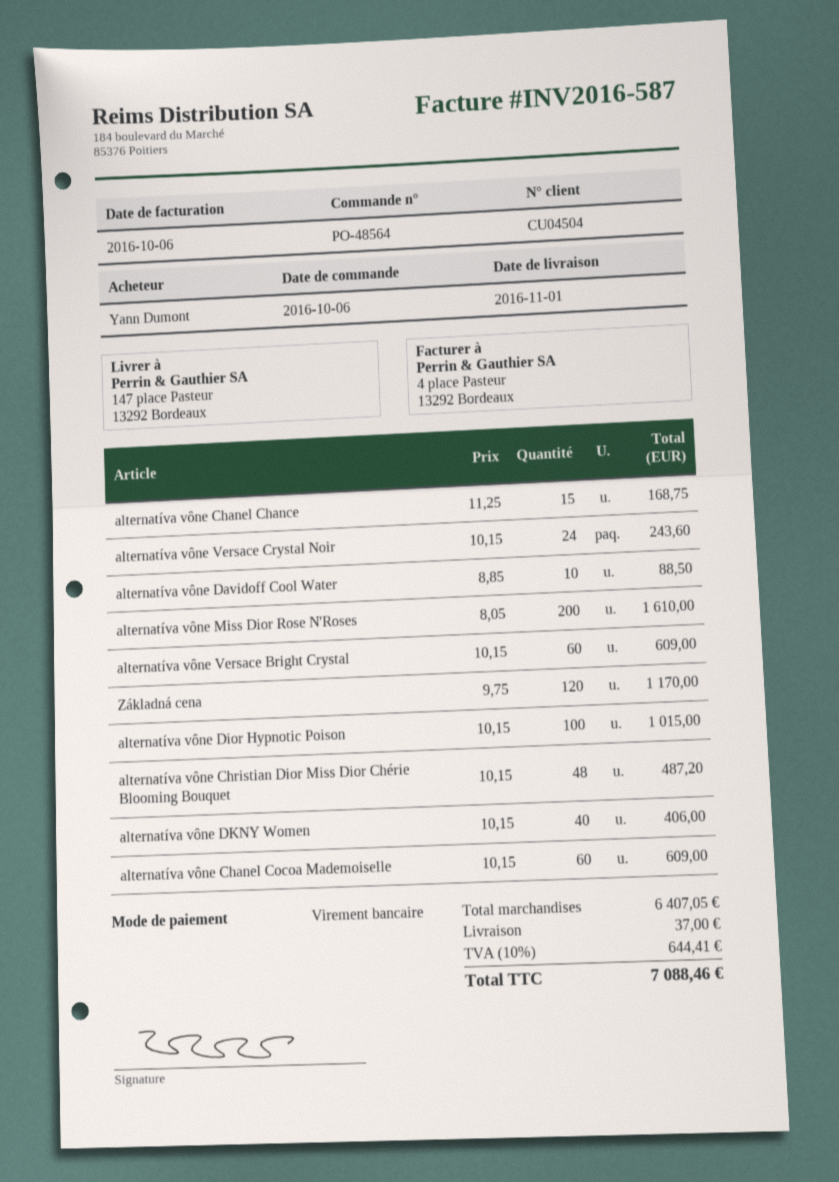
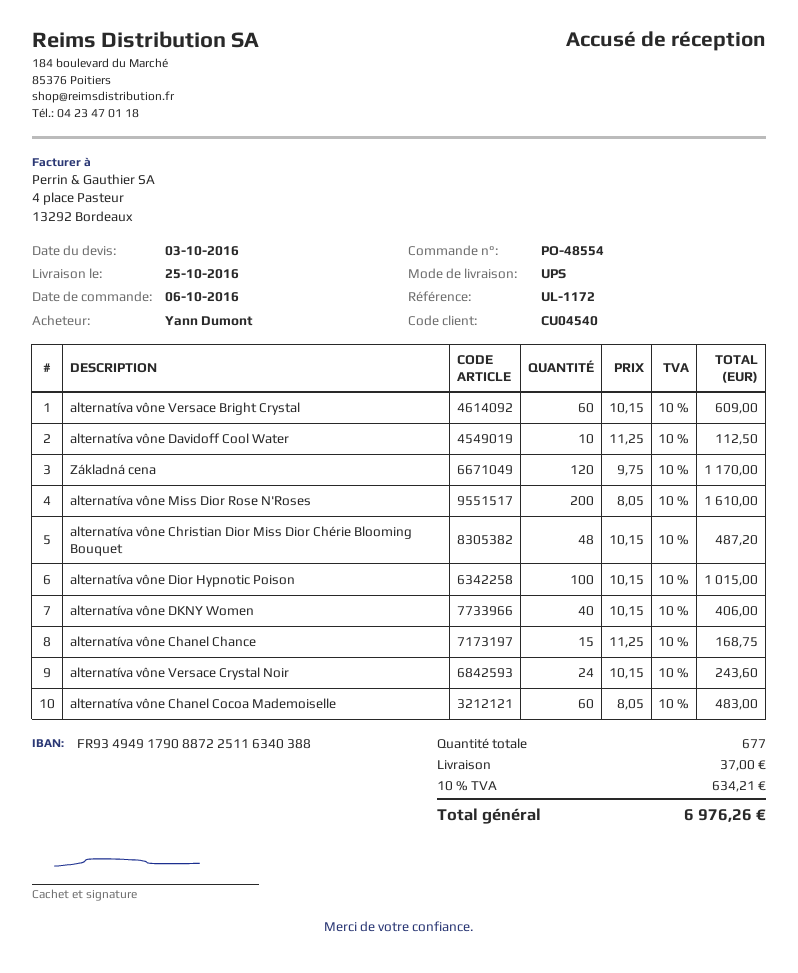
order number: PO-48564 -> PO-48554
delivery date: 2016-11-01 -> 2016-10-25
customer number: CU04504 -> CU04540
alternatíva vône Davidoff Cool Water: 10 x 8.85 = 88.50 -> 10 x 11.25 = 112.50
alternatíva vône Chanel Cocoa Mademoiselle: 60 x 10.15 = 609.00 -> 60 x 8.05 = 483.00
tax: 10% = 644.41 -> 10% = 634.21
total: 7088.46 -> 6976.26

